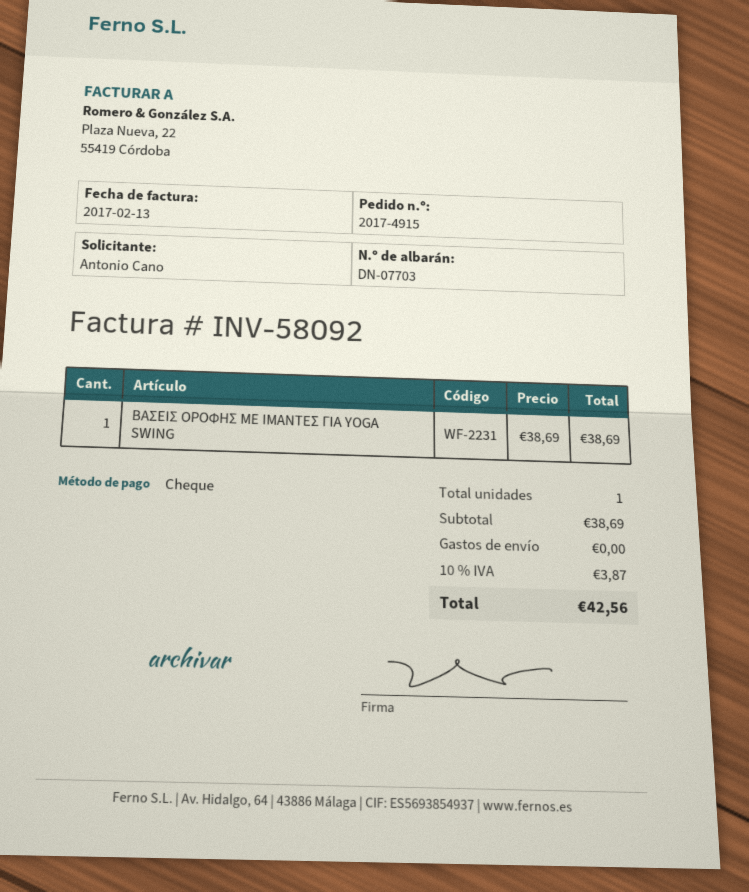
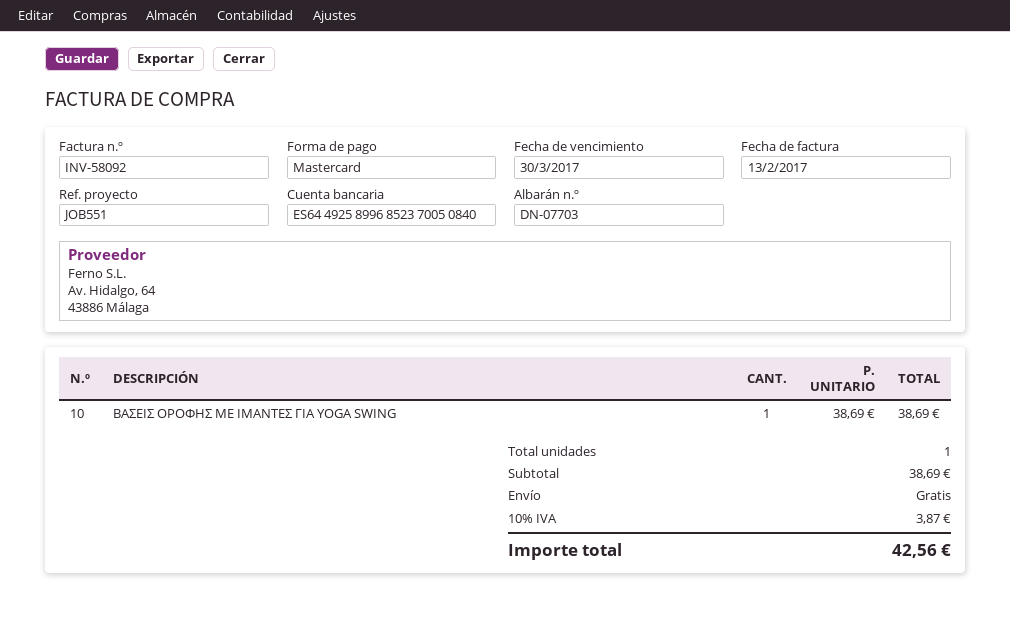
payment method: cheque -> Mastercard

